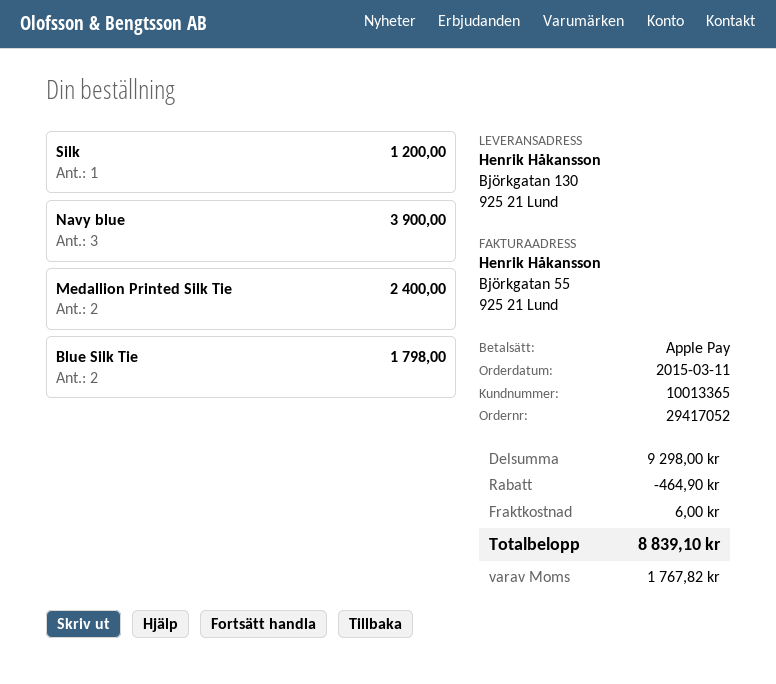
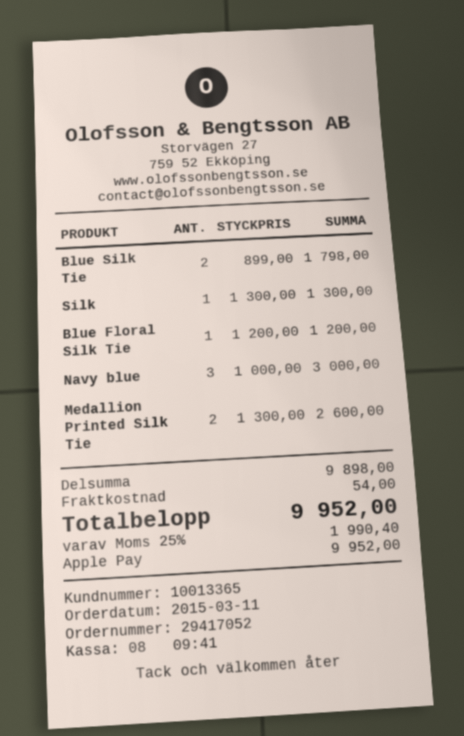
Silk: 1 for 1200.00 -> 1 for 1300.00
Navy blue: 3 for 3900.00 -> 3 for 3000.00
Medallion Printed Silk Tie: 2 for 2400.00 -> 2 for 2600.00
Blue Floral Silk Tie: none -> 1 for 1200.00
subtotal: 9298.00 -> 9898.00
discount: 464.90 -> none
shipping: 6.00 -> 54.00
tax: 1767.82 -> 1990.40
total: 8839.10 -> 9952.00

